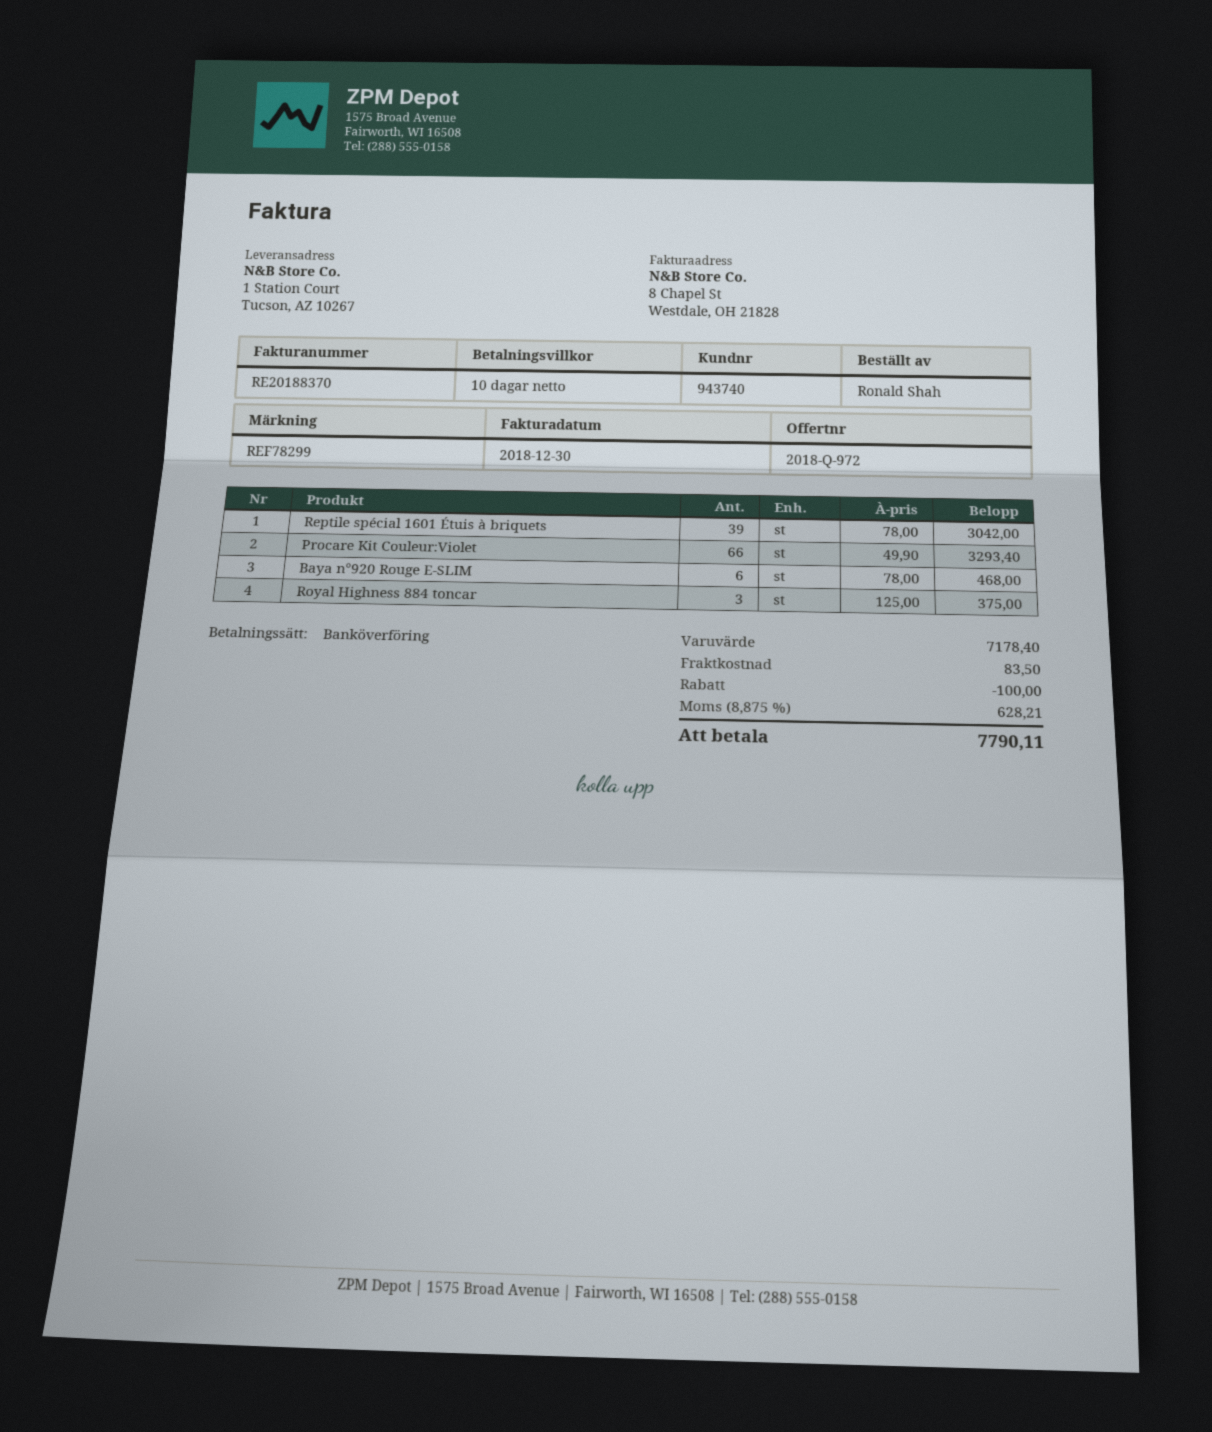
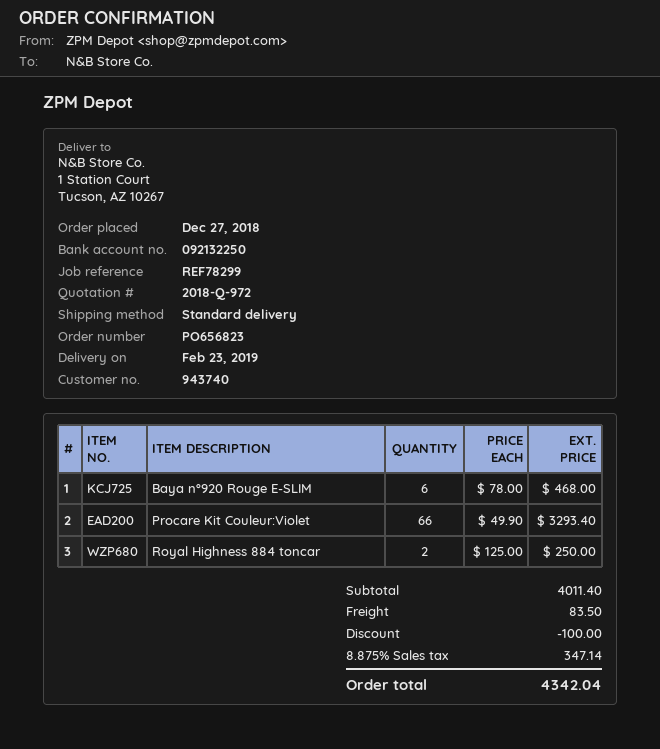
Reptile spécial 1601 Étuis à briquets: 39 x 78.00 = 3042.00 -> none
Royal Highness 884 toncar: 3 x 125.00 = 375.00 -> 2 x 125.00 = 250.00
subtotal: 7178.40 -> 4011.40
tax: 8.875% = 628.21 -> 8.875% = 347.14
total: 7790.11 -> 4342.04

